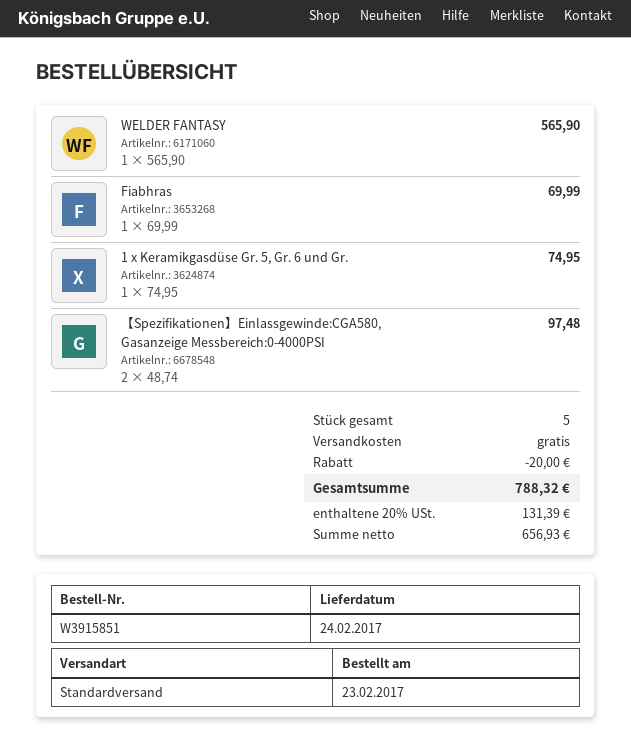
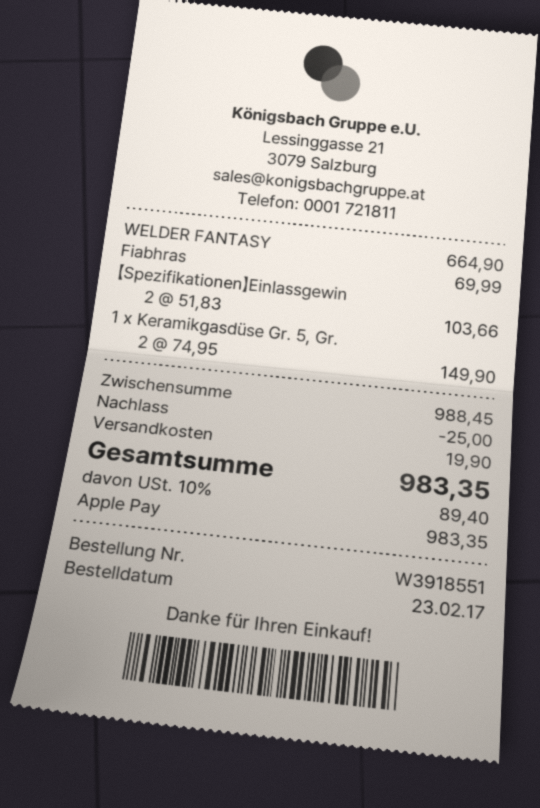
order number: W3915851 -> W3918551
WELDER FANTASY: 1 x 565.90 = 565.90 -> 1 x 664.90 = 664.90
1 x Keramikgasdüse Gr. 5, Gr. 6 und Gr.: 1 x 74.95 = 74.95 -> 2 x 74.95 = 149.90
【Spezifikationen】Einlassgewinde:CGA580, Gasanzeige Messbereich:0-4000PSI: 2 x 48.74 = 97.48 -> 2 x 51.83 = 103.66
discount: 20.00 -> 25.00
shipping: 0.00 -> 19.90
tax: 20% = 131.39 -> 10% = 89.40
total: 788.32 -> 983.35

